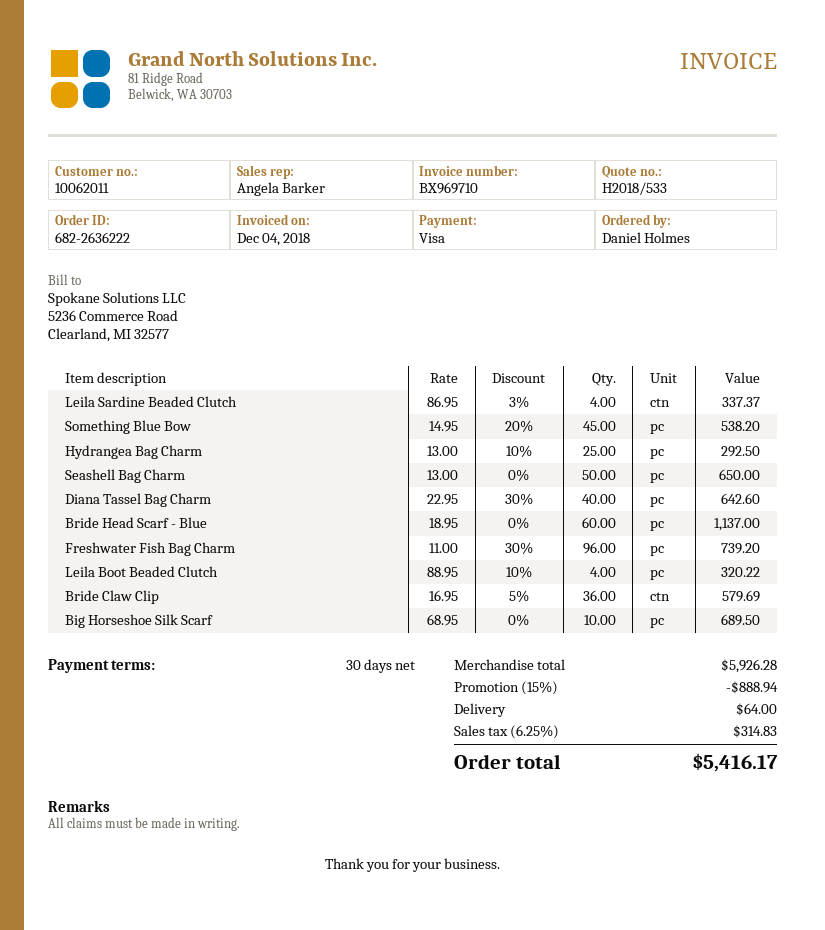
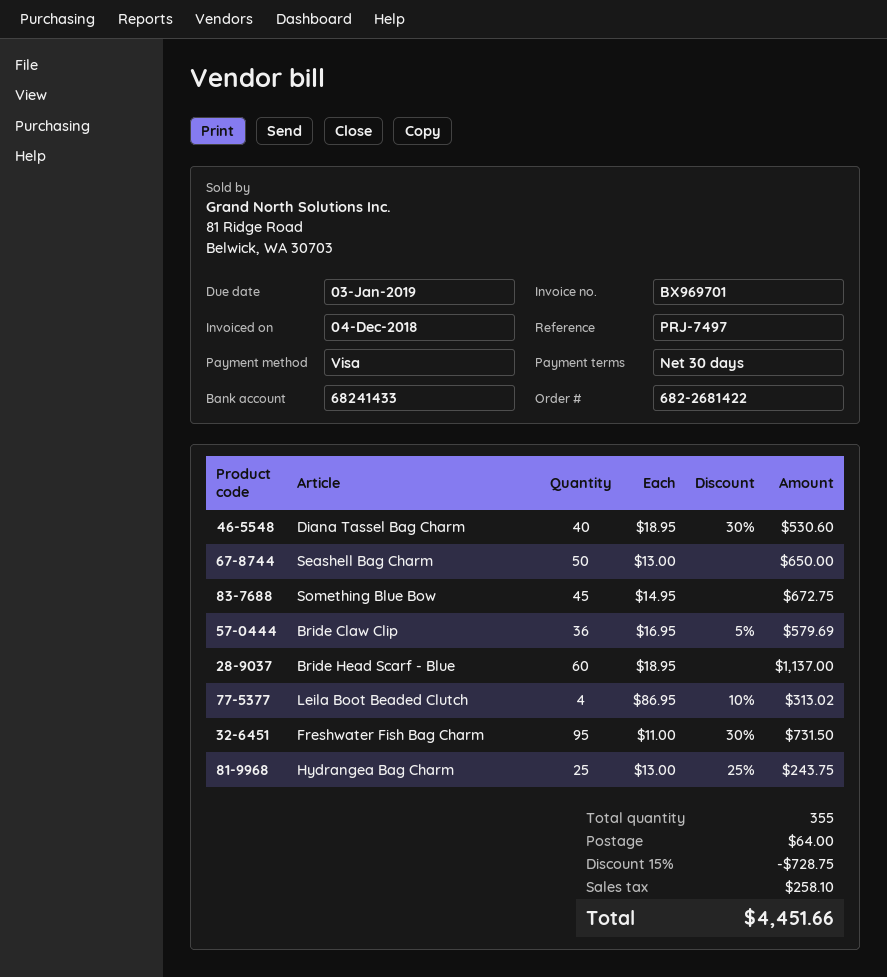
order number: 682-2636222 -> 682-2681422
invoice number: BX969710 -> BX969701
Leila Sardine Beaded Clutch: 4 x 86.95 - 3% = 337.37 -> none
Something Blue Bow: 45 x 14.95 - 20% = 538.20 -> 45 x 14.95 = 672.75
Hydrangea Bag Charm: 25 x 13.00 - 10% = 292.50 -> 25 x 13.00 - 25% = 243.75
Diana Tassel Bag Charm: 40 x 22.95 - 30% = 642.60 -> 40 x 18.95 - 30% = 530.60
Freshwater Fish Bag Charm: 96 x 11.00 - 30% = 739.20 -> 95 x 11.00 - 30% = 731.50
Leila Boot Beaded Clutch: 4 x 88.95 - 10% = 320.22 -> 4 x 86.95 - 10% = 313.02
Big Horseshoe Silk Scarf: 10 x 68.95 = 689.50 -> none
discount: 15% = 888.94 -> 15% = 728.75
tax: 314.83 -> 258.10
total: 5416.17 -> 4451.66

